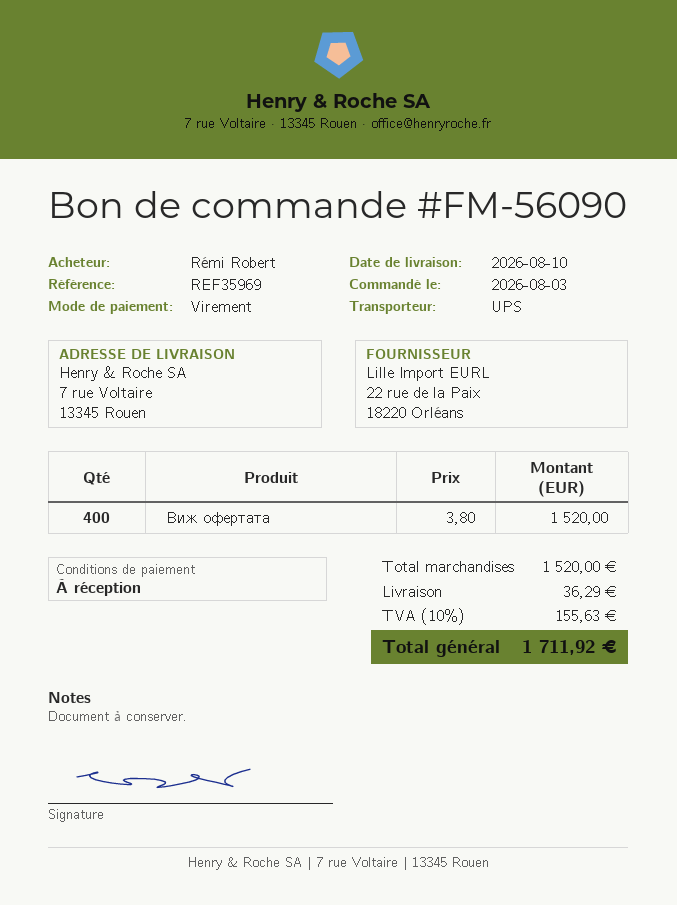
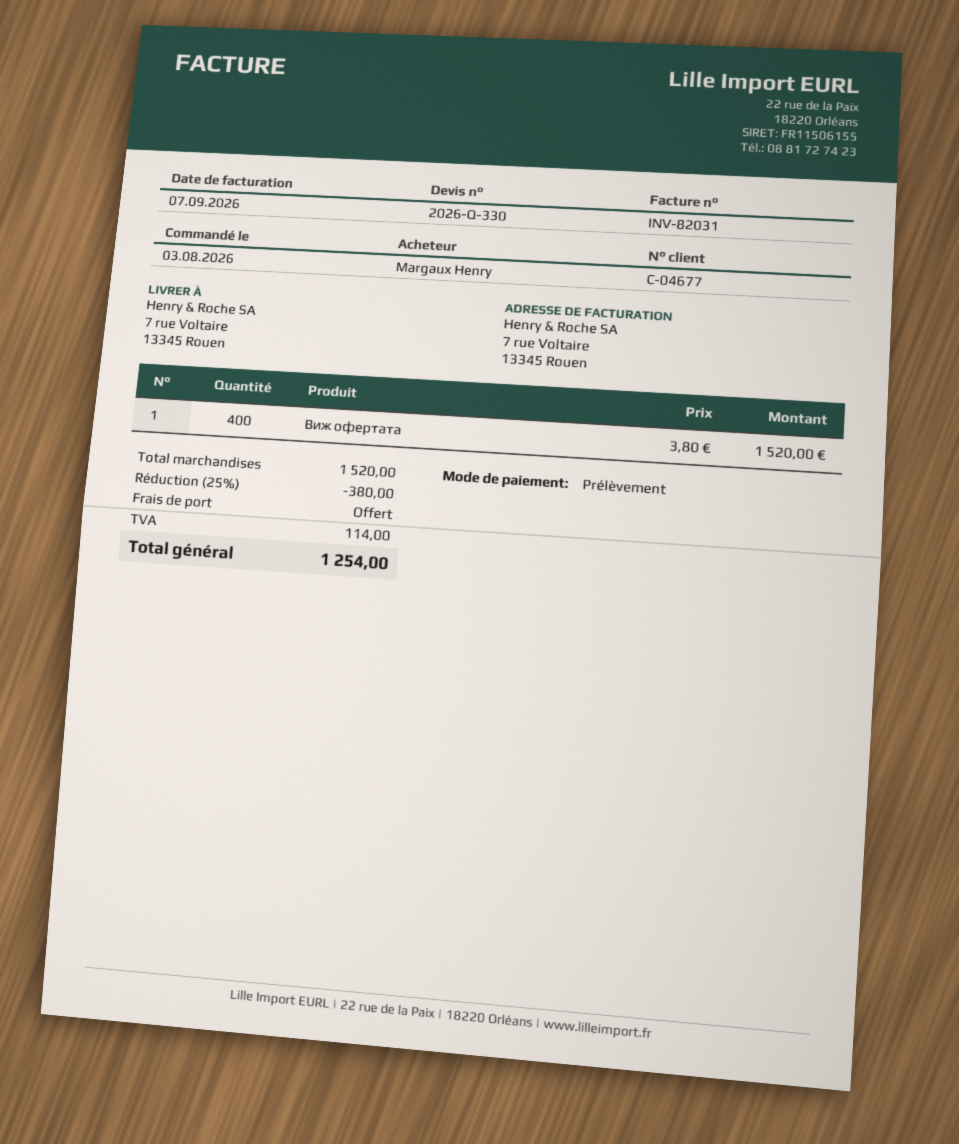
ordered by: Rémi Robert -> Margaux Henry
payment method: bank transfer -> direct debit
discount: none -> 25% = 380.00
shipping: 36.29 -> 0.00
tax: 155.63 -> 114.00
total: 1711.92 -> 1254.00

